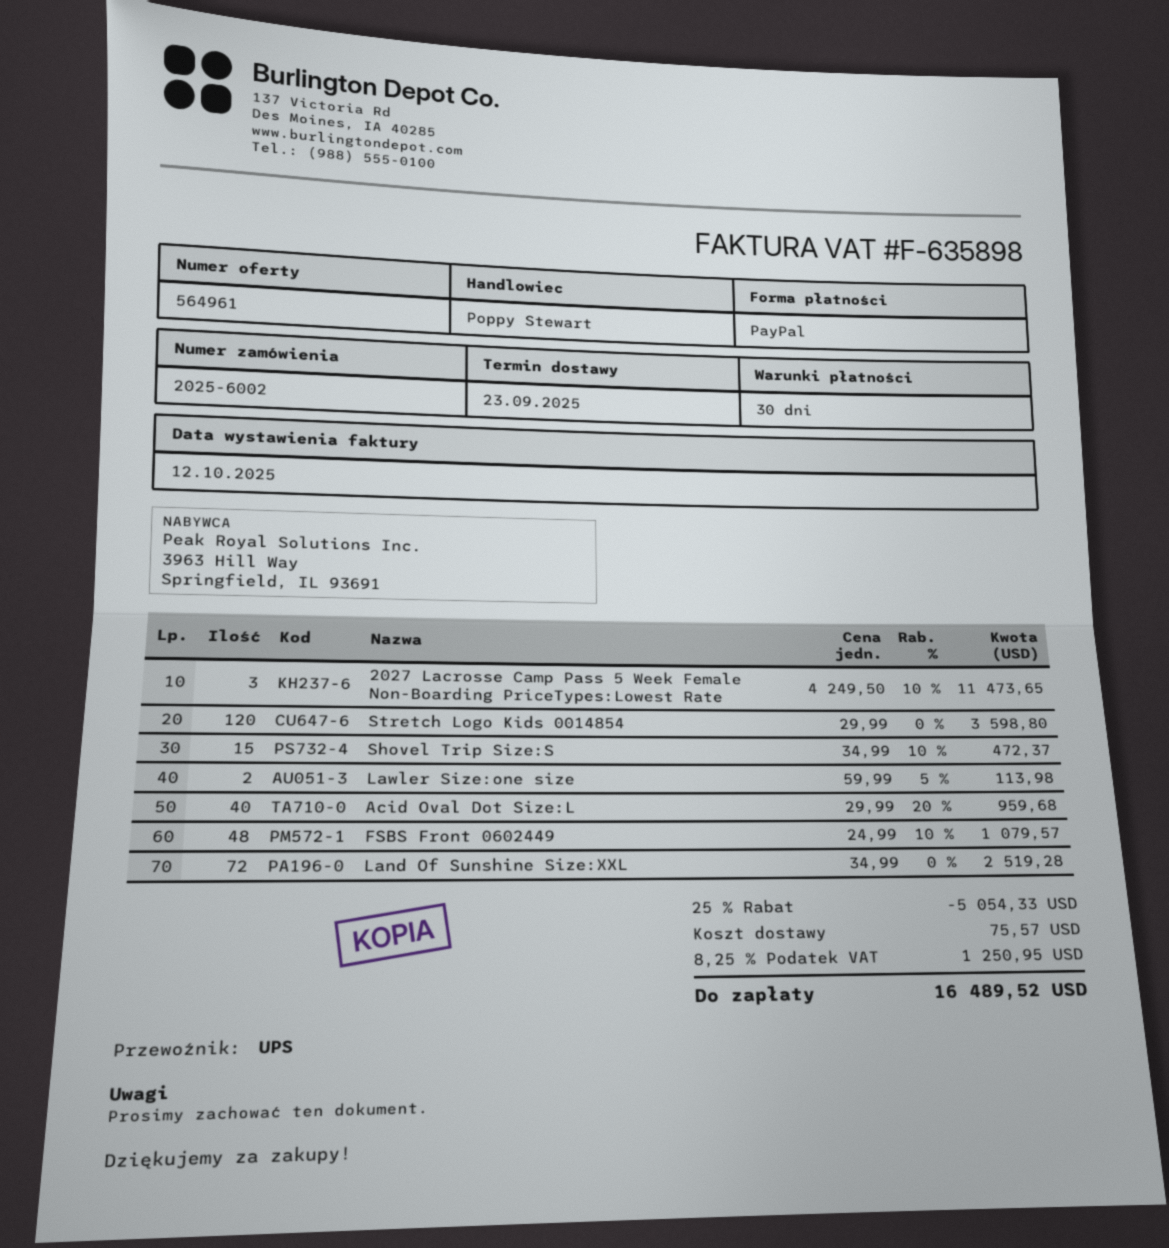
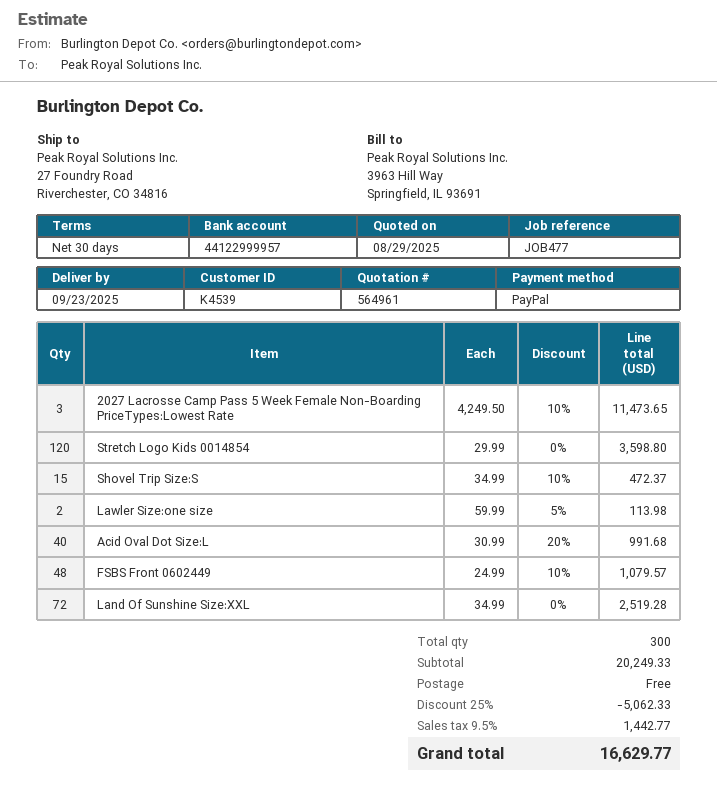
Acid Oval Dot Size:L: 40 x 29.99 - 20% = 959.68 -> 40 x 30.99 - 20% = 991.68
discount: 25% = 5054.33 -> 25% = 5062.33
shipping: 75.57 -> 0.00
tax: 8.25% = 1250.95 -> 9.5% = 1442.77
total: 16489.52 -> 16629.77

